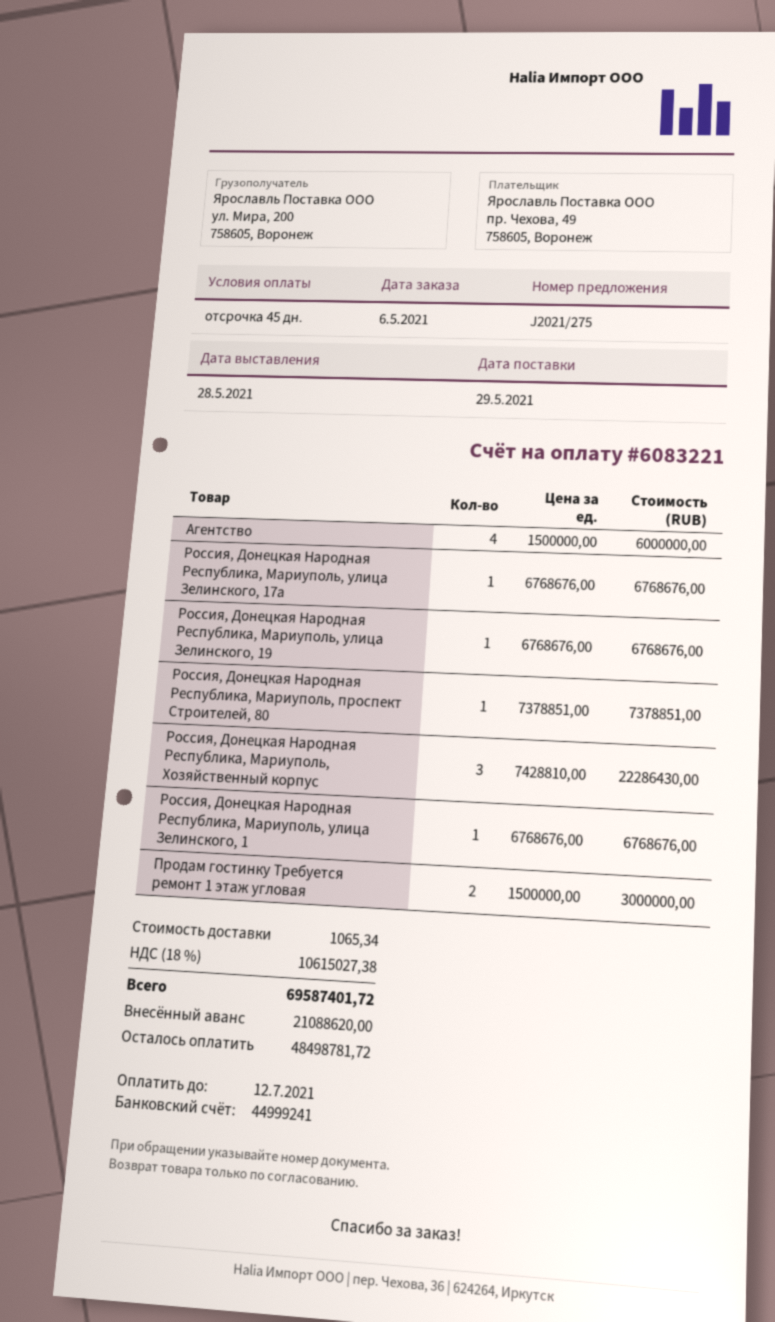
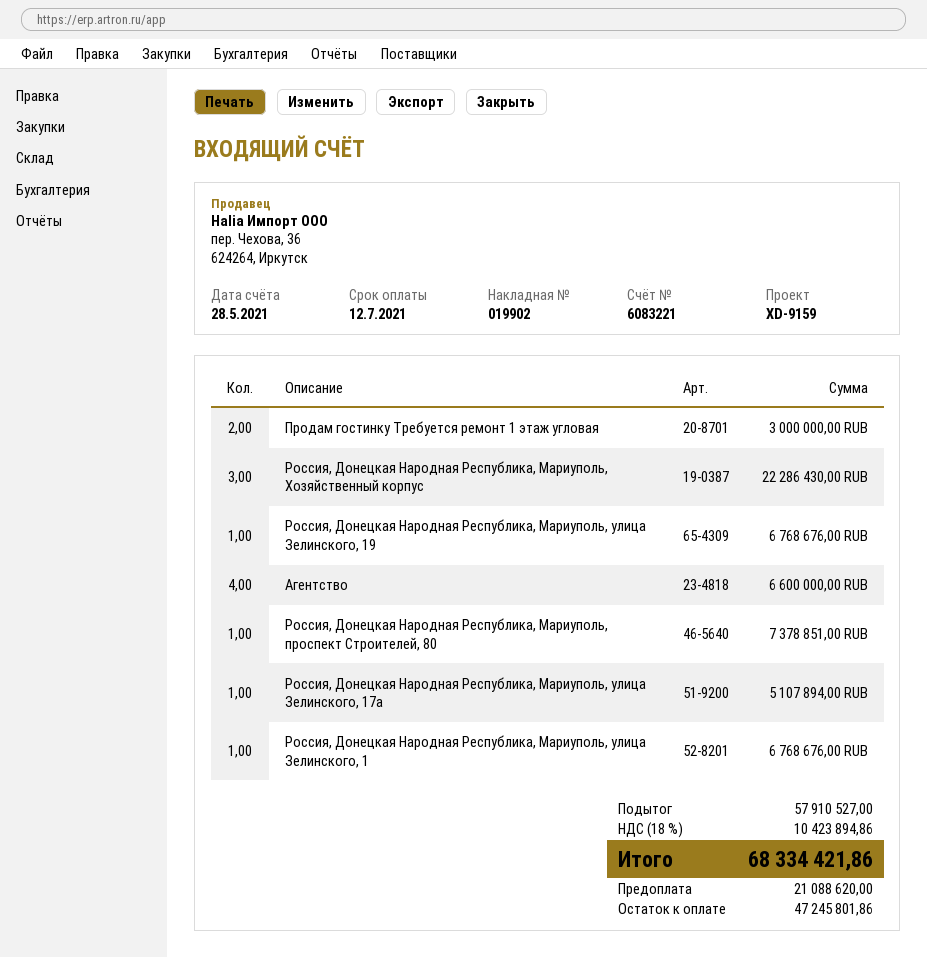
Агентство: 4 for 6000000.00 -> 4 for 6600000.00
Россия, Донецкая Народная Республика, Мариуполь, улица Зелинского, 17а: 1 for 6768676.00 -> 1 for 5107894.00
shipping: 1065.34 -> none
tax: 18% = 10615027.38 -> 18% = 10423894.86
total: 69587401.72 -> 68334421.86
balance: 48498781.72 -> 47245801.86

